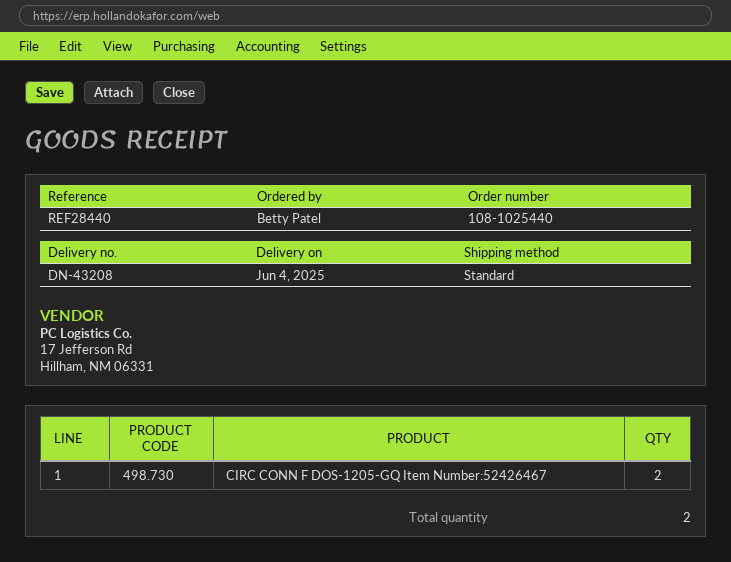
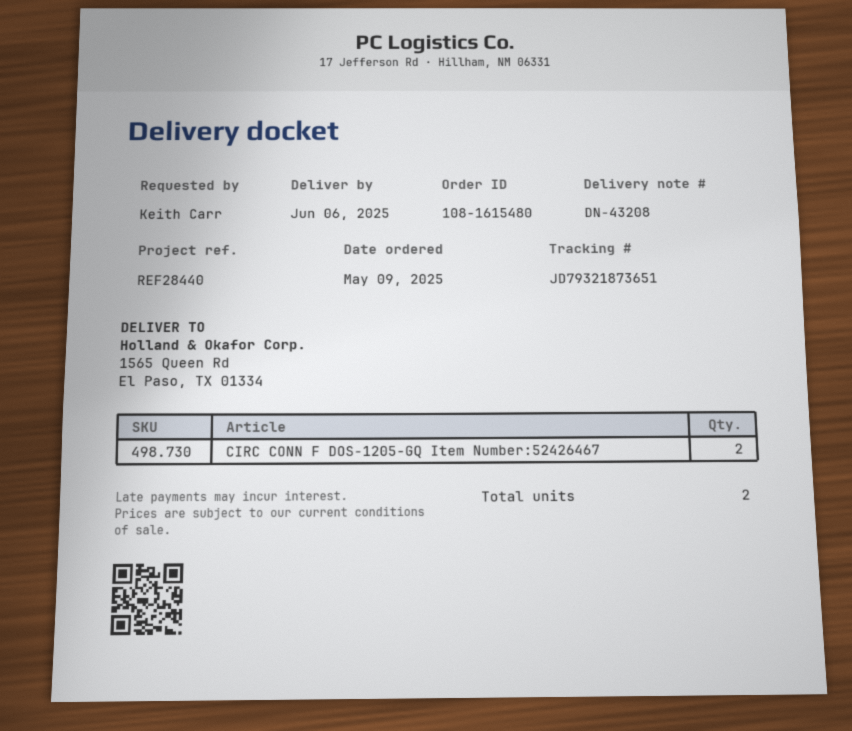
order number: 108-1025440 -> 108-1615480
delivery date: 2025-06-04 -> 2025-06-06
ordered by: Betty Patel -> Keith Carr

